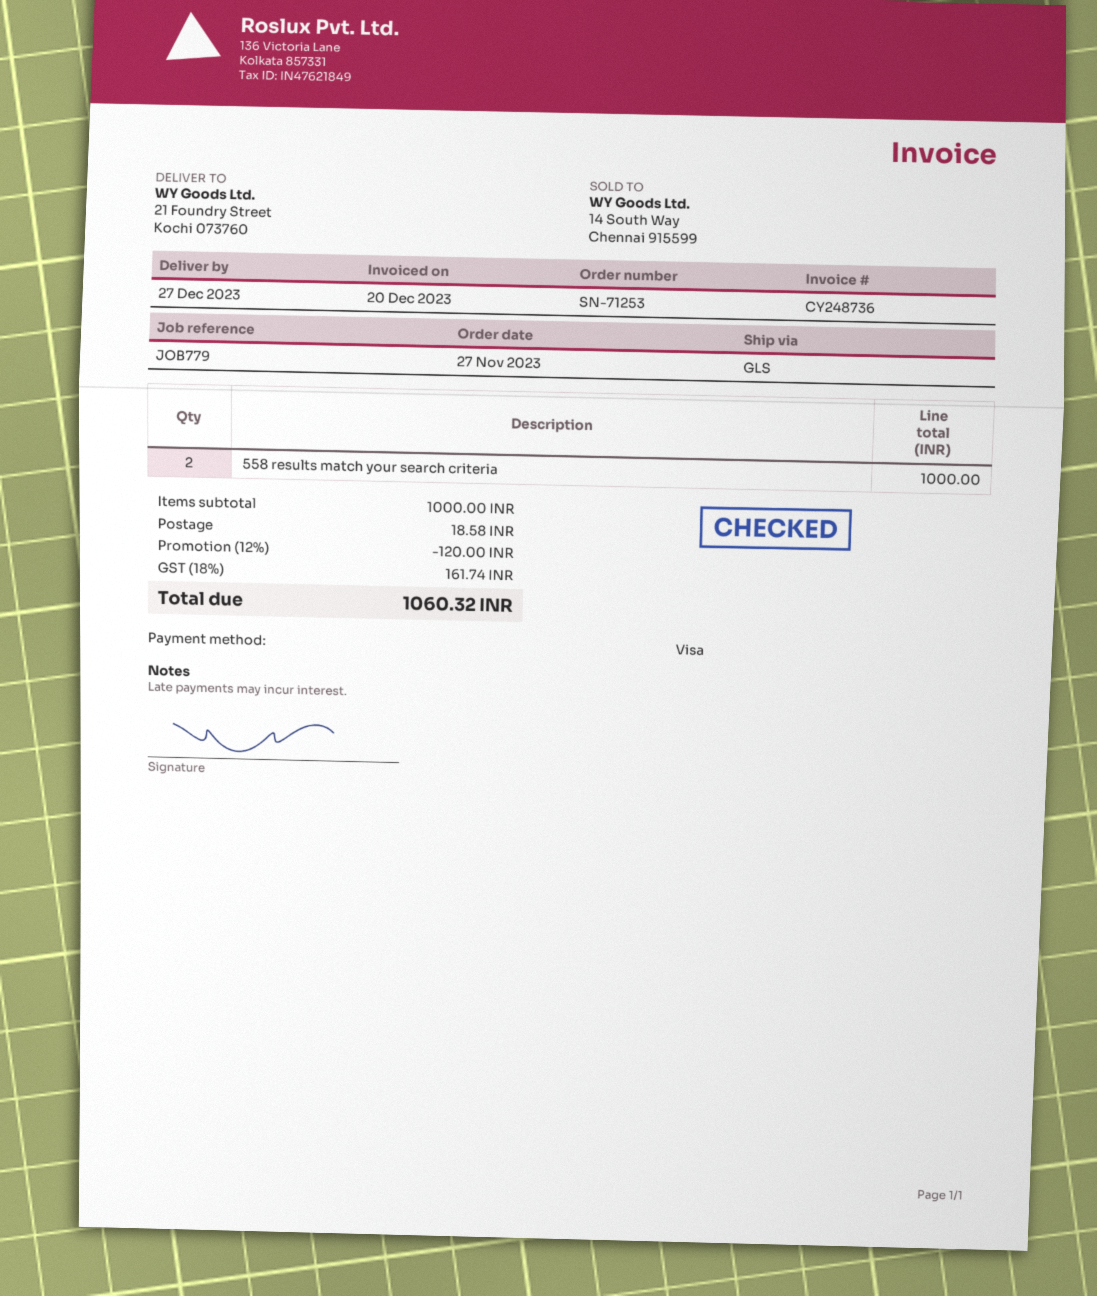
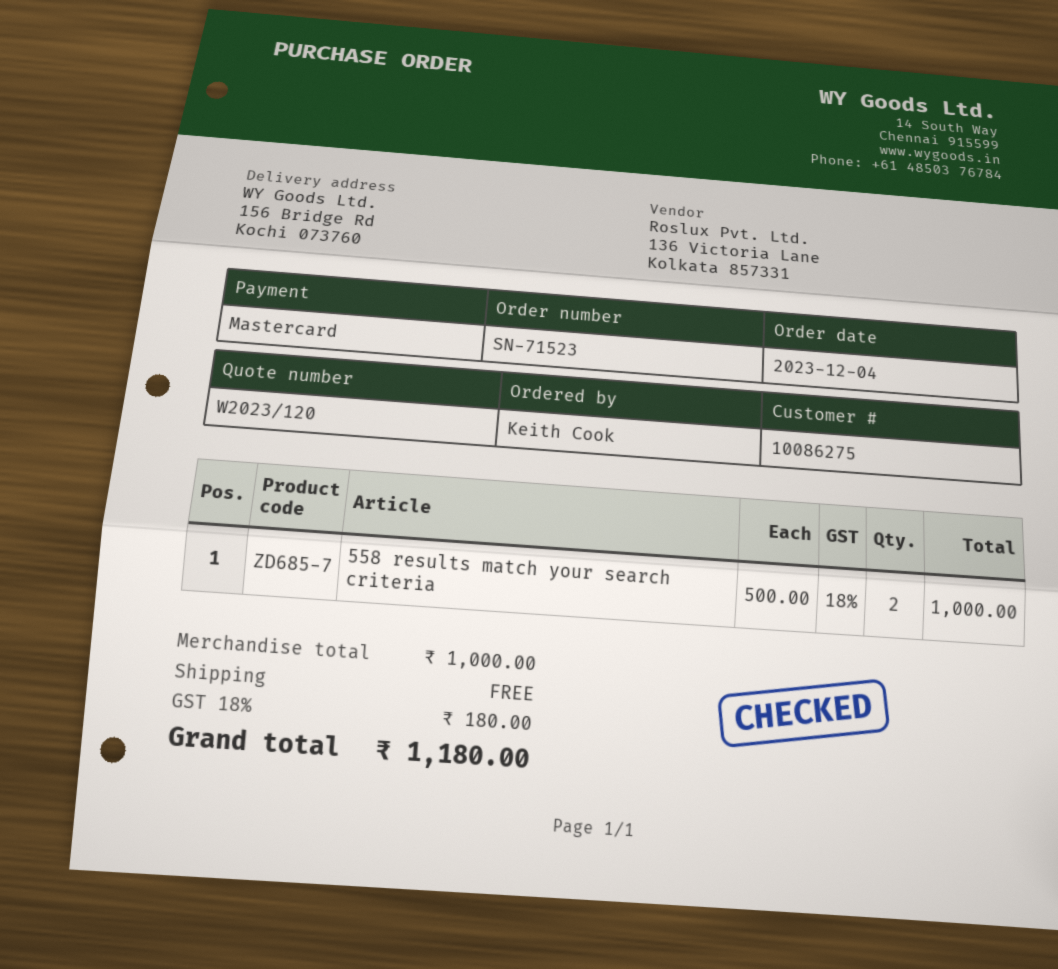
order number: SN-71253 -> SN-71523
order date: 2023-11-27 -> 2023-12-04
payment method: Visa -> Mastercard
ship to: 21 Foundry Street, Kochi 073760 -> 156 Bridge Rd, Kochi 073760
discount: 12% = 120.00 -> none
shipping: 18.58 -> 0.00
tax: 18% = 161.74 -> 18% = 180.00
total: 1060.32 -> 1180.00

